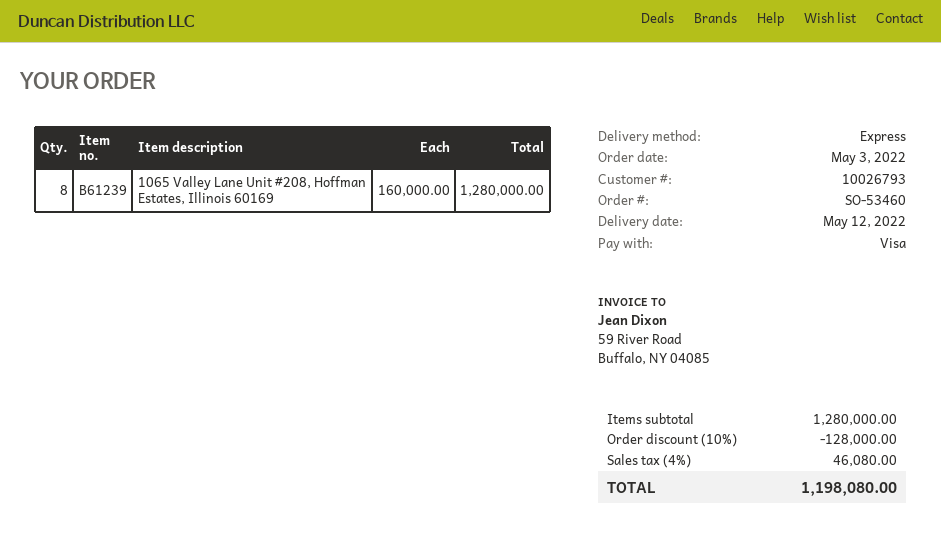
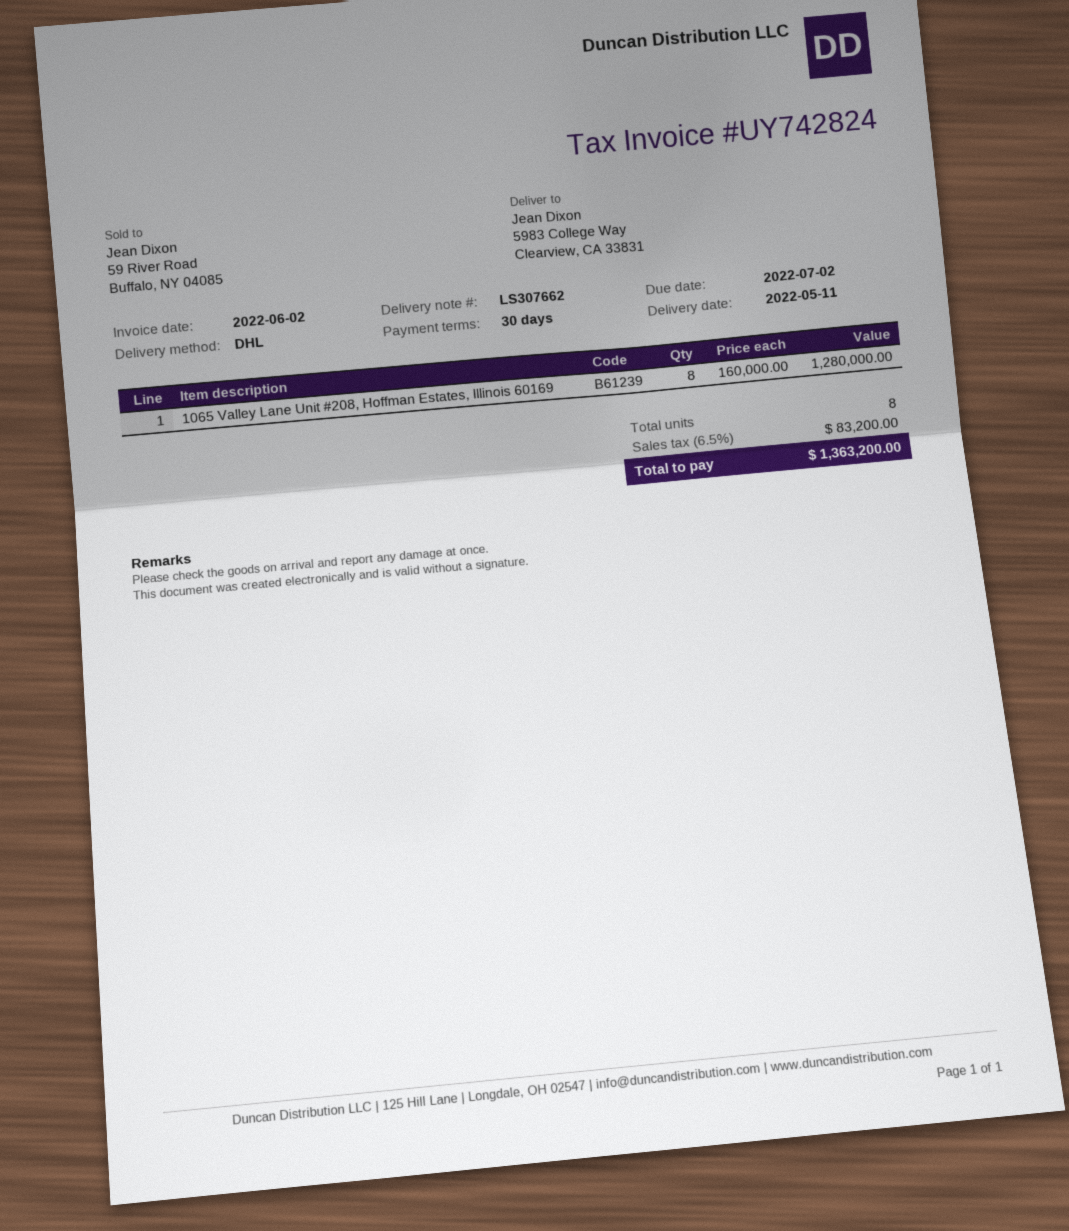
delivery date: 2022-05-12 -> 2022-05-11
shipping method: express -> DHL
discount: 10% = 128000.00 -> none
tax: 4% = 46080.00 -> 6.5% = 83200.00
total: 1198080.00 -> 1363200.00

